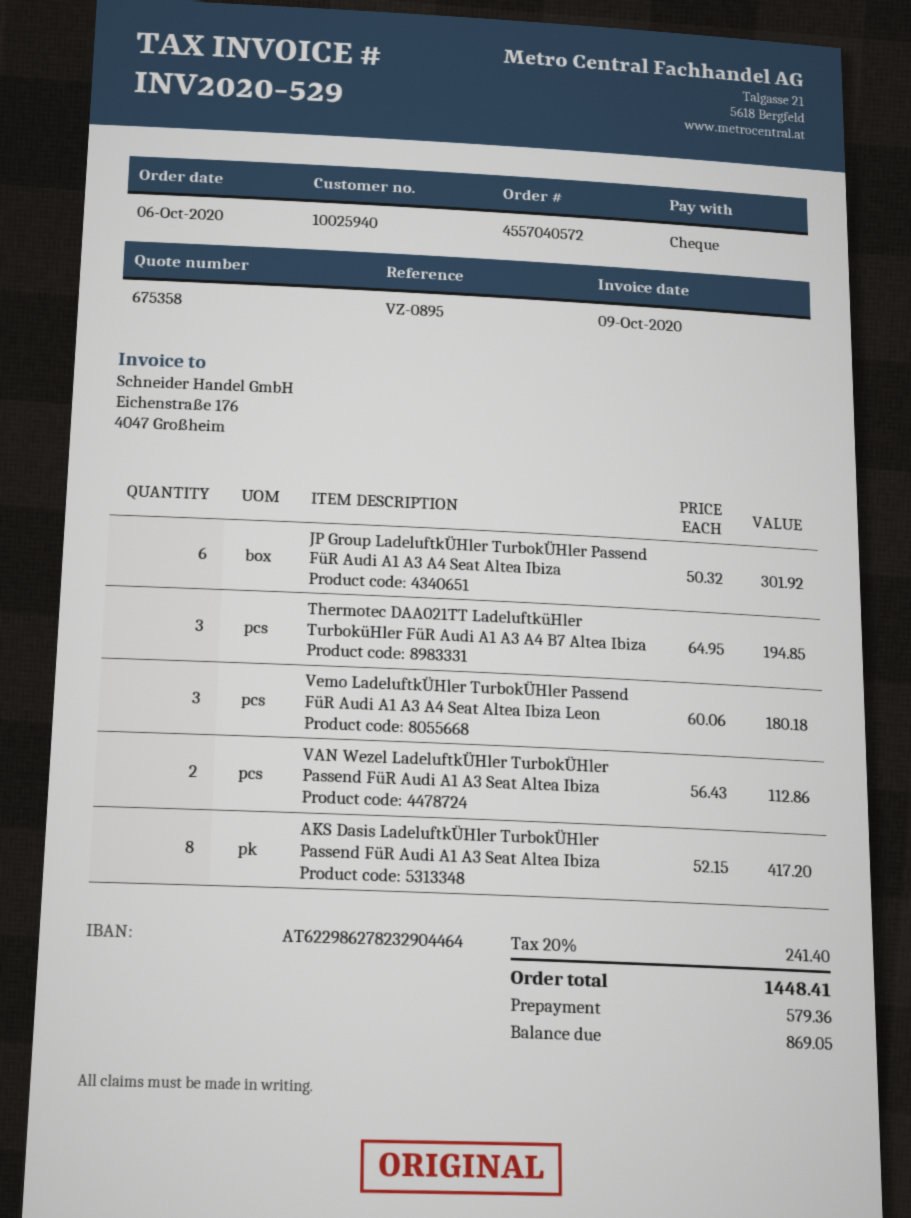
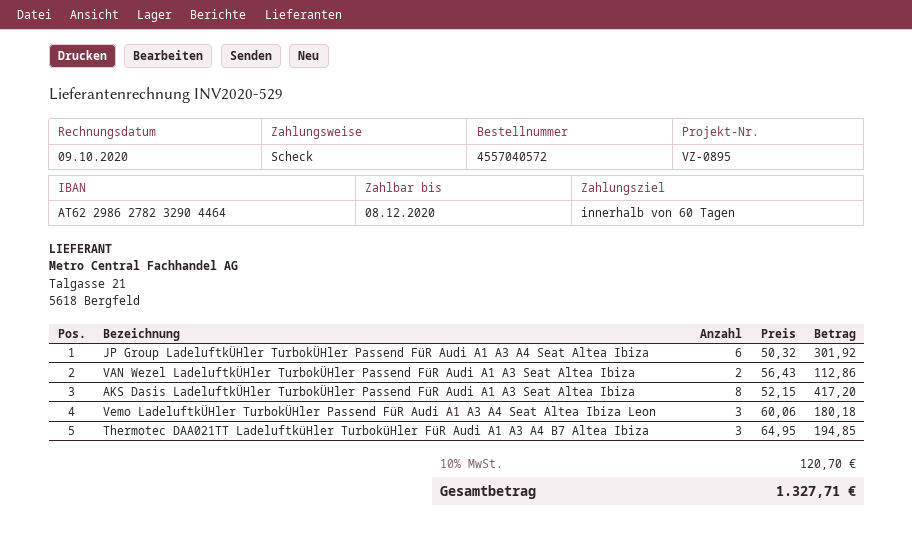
tax: 20% = 241.40 -> 10% = 120.70
total: 1448.41 -> 1327.71

